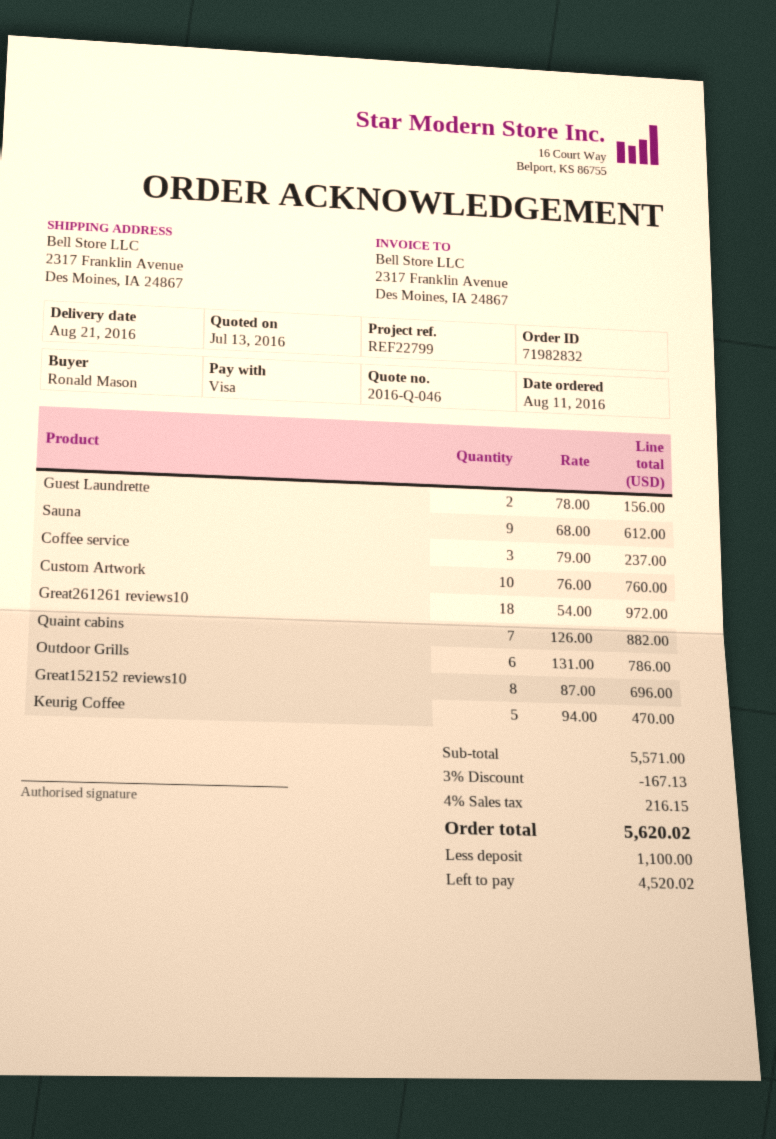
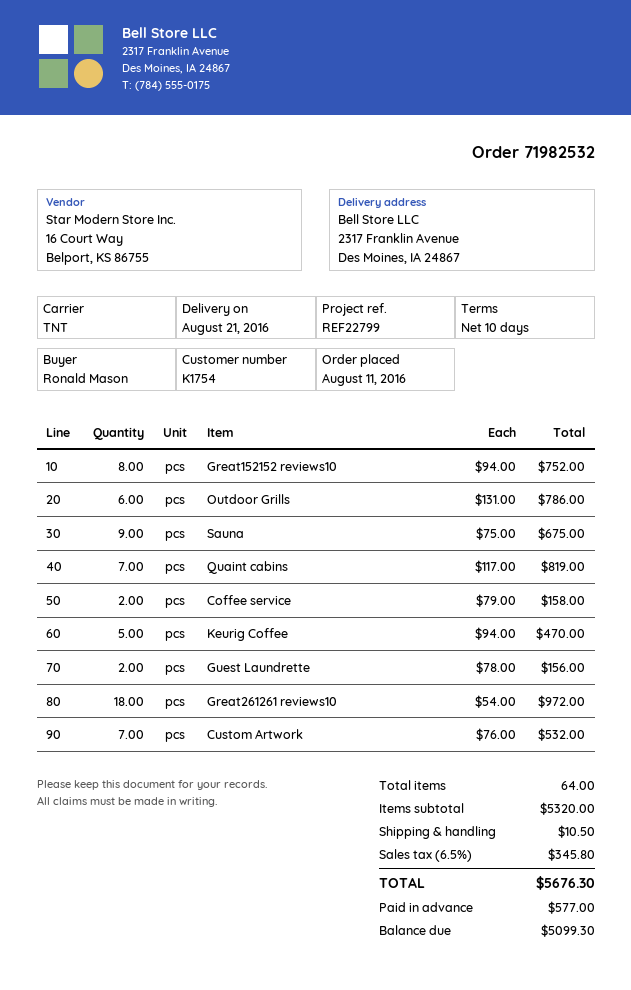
order number: 71982832 -> 71982532
Sauna: 9 x 68.00 = 612.00 -> 9 x 75.00 = 675.00
Coffee service: 3 x 79.00 = 237.00 -> 2 x 79.00 = 158.00
Custom Artwork: 10 x 76.00 = 760.00 -> 7 x 76.00 = 532.00
Quaint cabins: 7 x 126.00 = 882.00 -> 7 x 117.00 = 819.00
Great152152 reviews10: 8 x 87.00 = 696.00 -> 8 x 94.00 = 752.00
subtotal: 5571.00 -> 5320.00
discount: 3% = 167.13 -> none
shipping: none -> 10.50
tax: 4% = 216.15 -> 6.5% = 345.80
total: 5620.02 -> 5676.30
deposit: 1100.00 -> 577.00
balance: 4520.02 -> 5099.30

